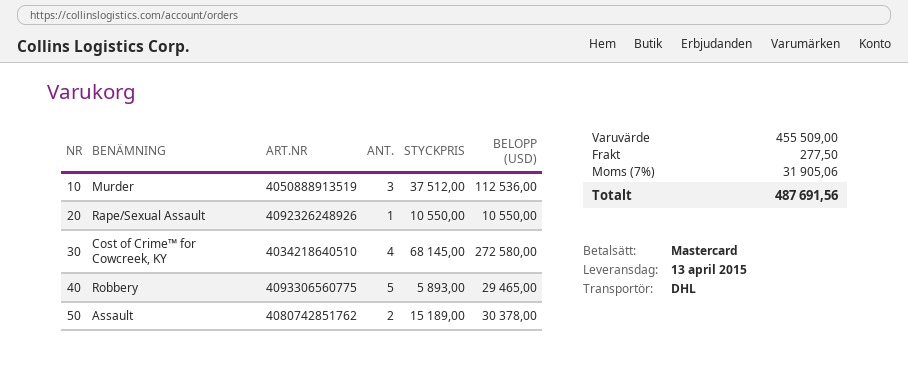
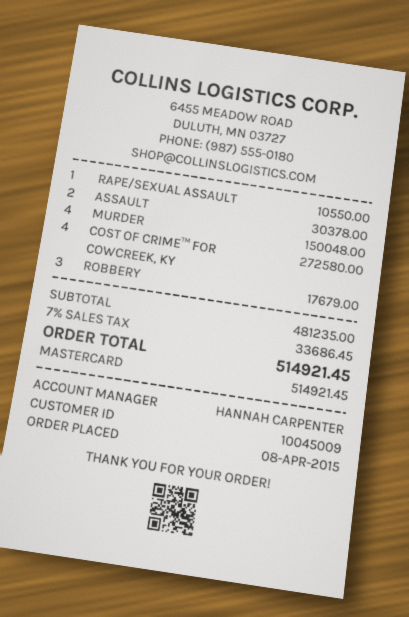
Murder: 3 for 112536.00 -> 4 for 150048.00
Robbery: 5 for 29465.00 -> 3 for 17679.00
subtotal: 455509.00 -> 481235.00
shipping: 277.50 -> none
tax: 7% = 31905.06 -> 7% = 33686.45
total: 487691.56 -> 514921.45

